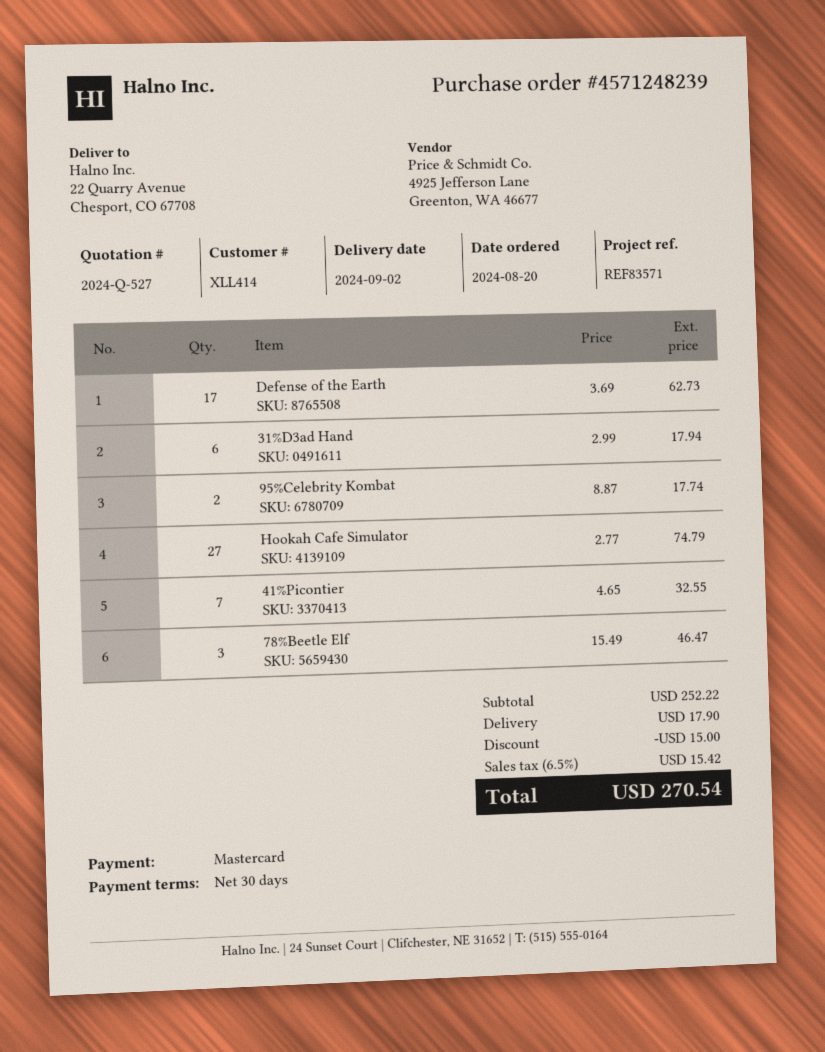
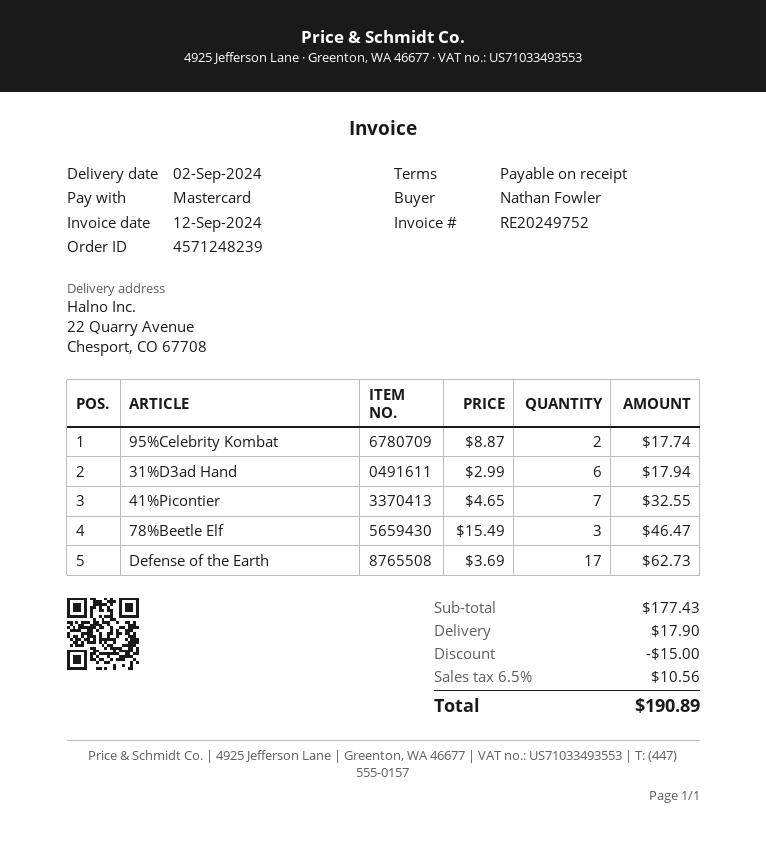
payment terms: 30 days -> on receipt
Hookah Cafe Simulator: 27 x 2.77 = 74.79 -> none
subtotal: 252.22 -> 177.43
tax: 6.5% = 15.42 -> 6.5% = 10.56
total: 270.54 -> 190.89

